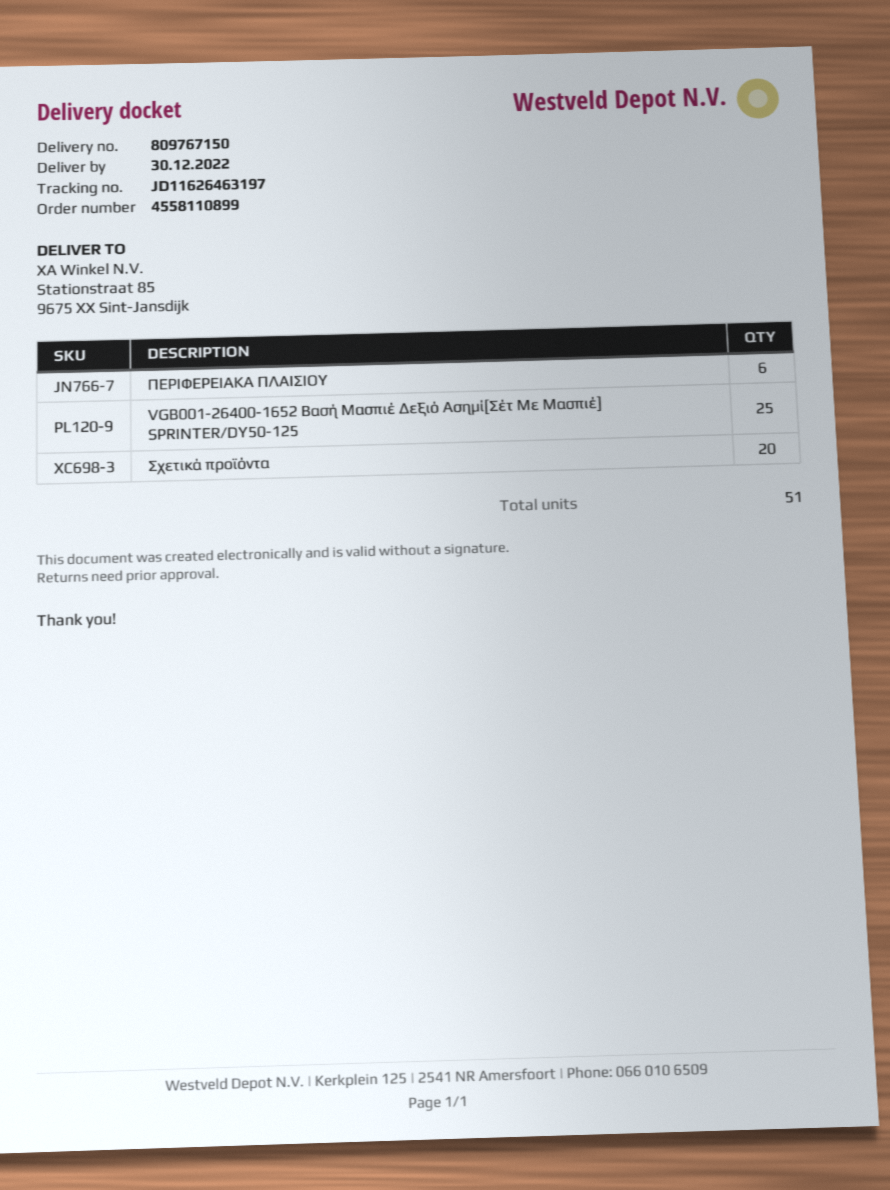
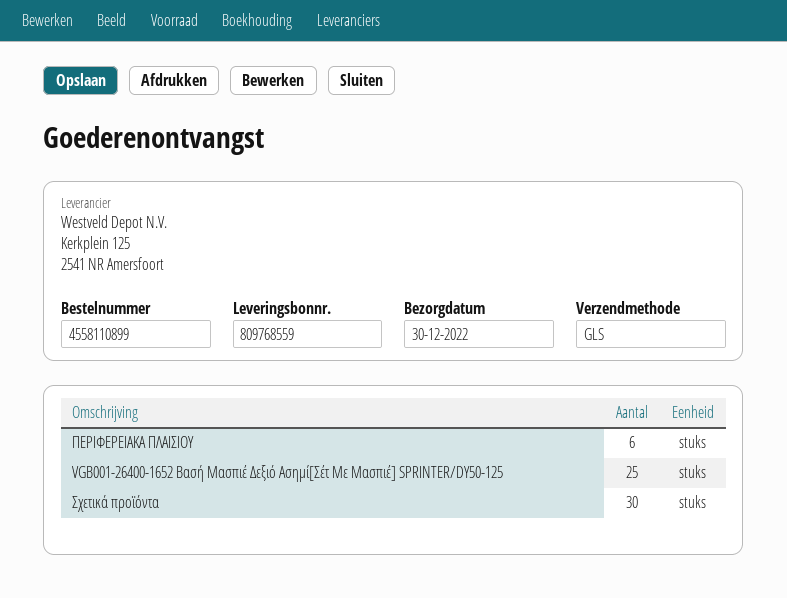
delivery note number: 809767150 -> 809768559
Σχετικά προϊόντα: 20 -> 30

